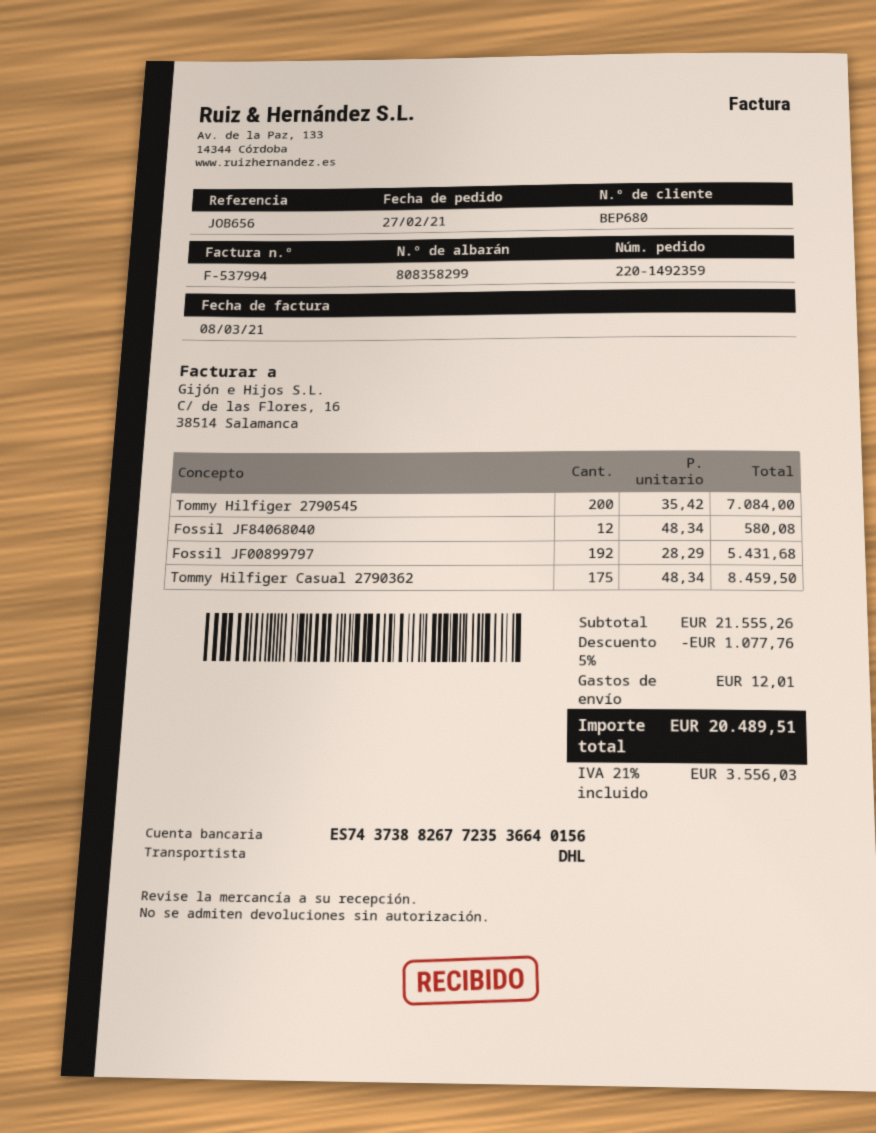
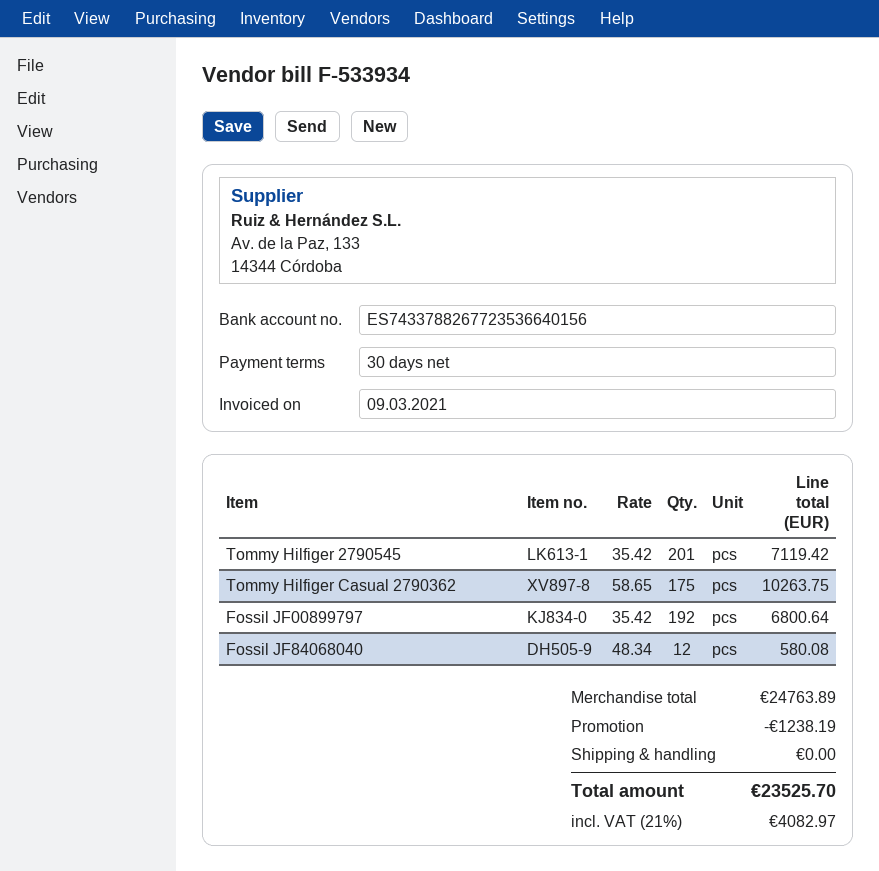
invoice number: F-537994 -> F-533934
invoice date: 2021-03-08 -> 2021-03-09
bank account: ES7437388267723536640156 -> ES7433788267723536640156
Tommy Hilfiger 2790545: 200 x 35.42 = 7084.00 -> 201 x 35.42 = 7119.42
Fossil JF00899797: 192 x 28.29 = 5431.68 -> 192 x 35.42 = 6800.64
Tommy Hilfiger Casual 2790362: 175 x 48.34 = 8459.50 -> 175 x 58.65 = 10263.75
subtotal: 21555.26 -> 24763.89
discount: 1077.76 -> 1238.19
shipping: 12.01 -> 0.00
tax: 21% = 3556.03 -> 21% = 4082.97
total: 20489.51 -> 23525.70

